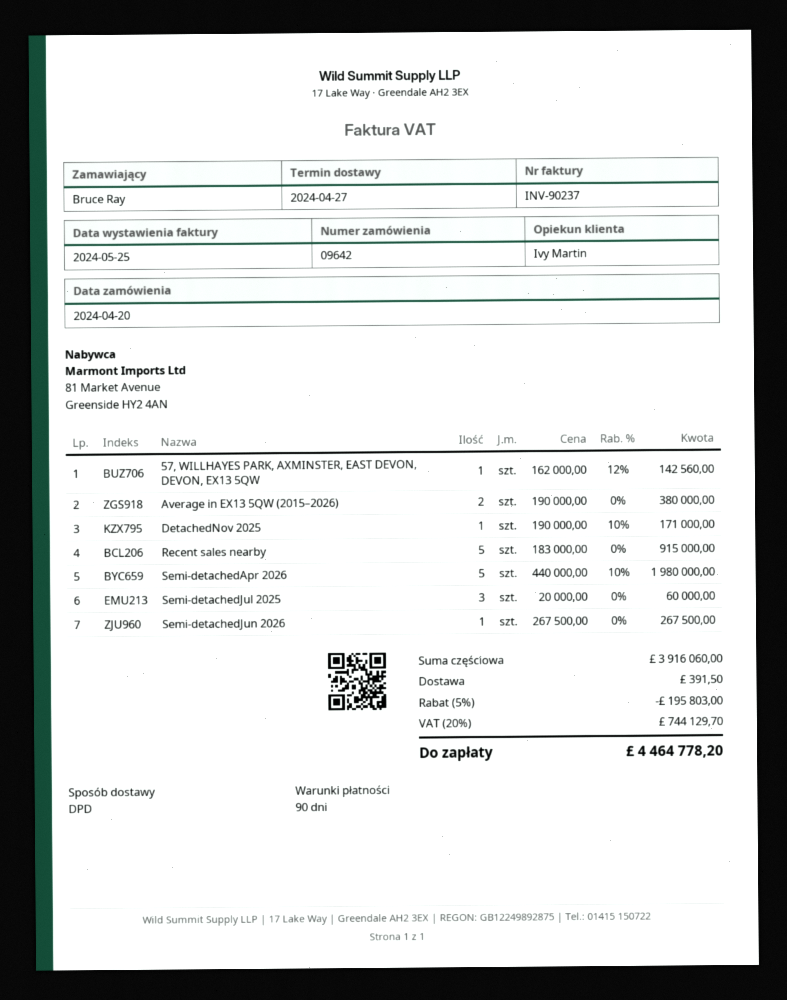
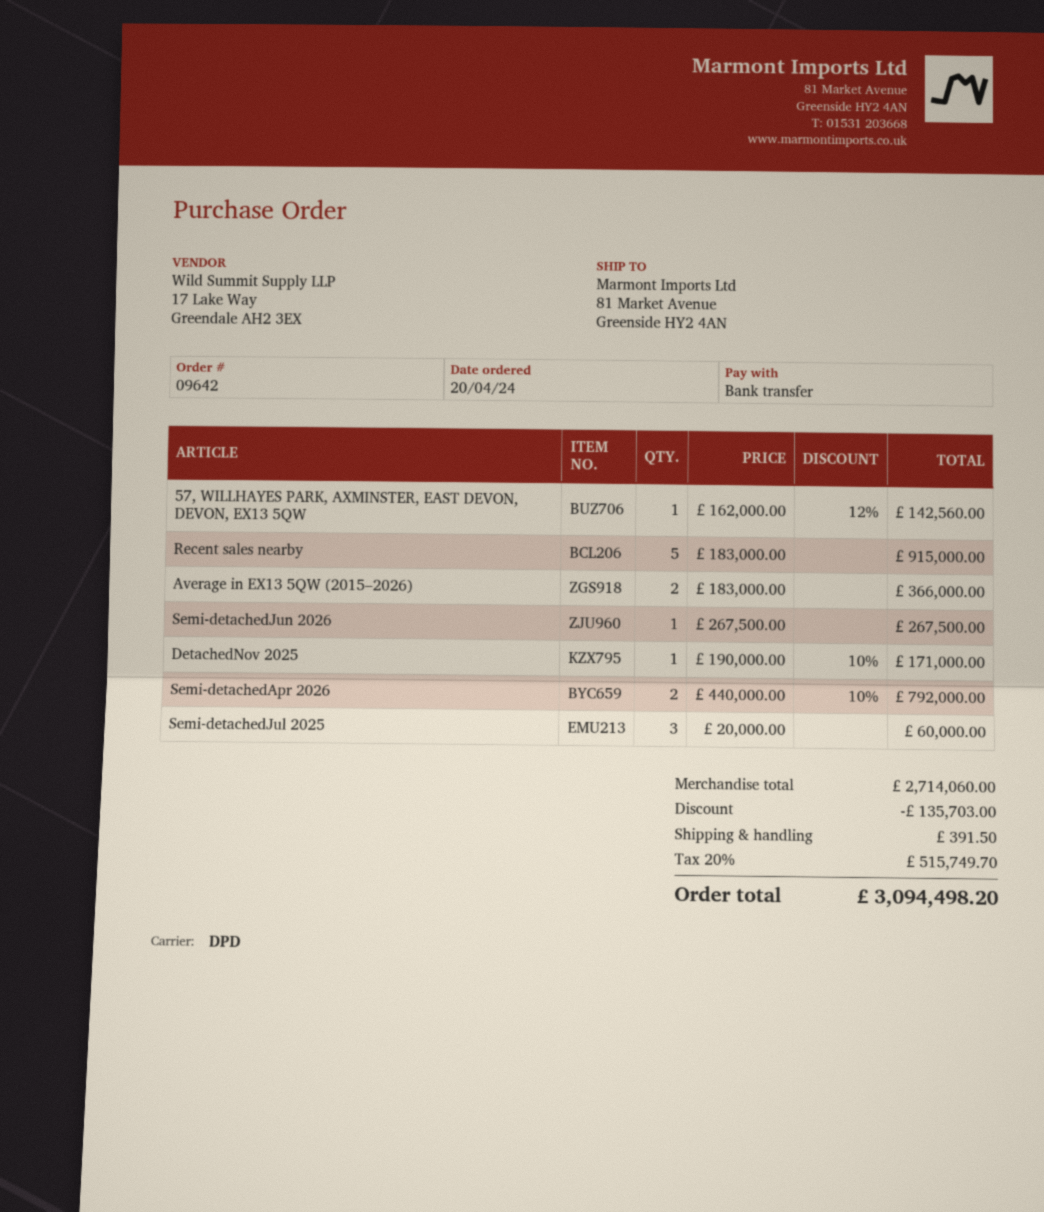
Average in EX13 5QW (2015–2026): 2 x 190000.00 = 380000.00 -> 2 x 183000.00 = 366000.00
Semi-detachedApr 2026: 5 x 440000.00 - 10% = 1980000.00 -> 2 x 440000.00 - 10% = 792000.00
subtotal: 3916060.00 -> 2714060.00
discount: 195803.00 -> 135703.00
tax: 20% = 744129.70 -> 20% = 515749.70
total: 4464778.20 -> 3094498.20

